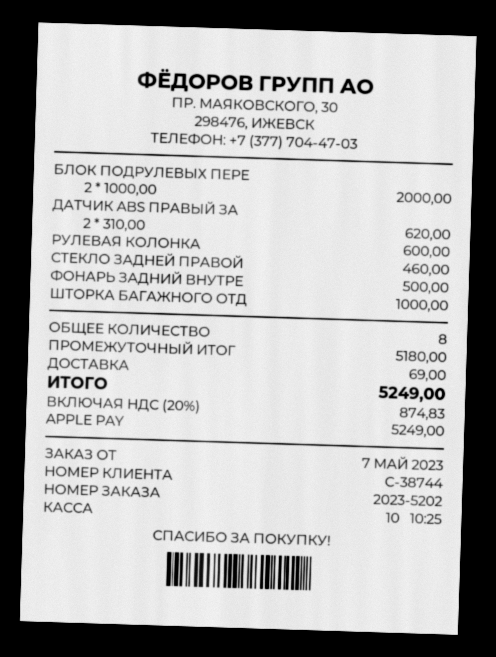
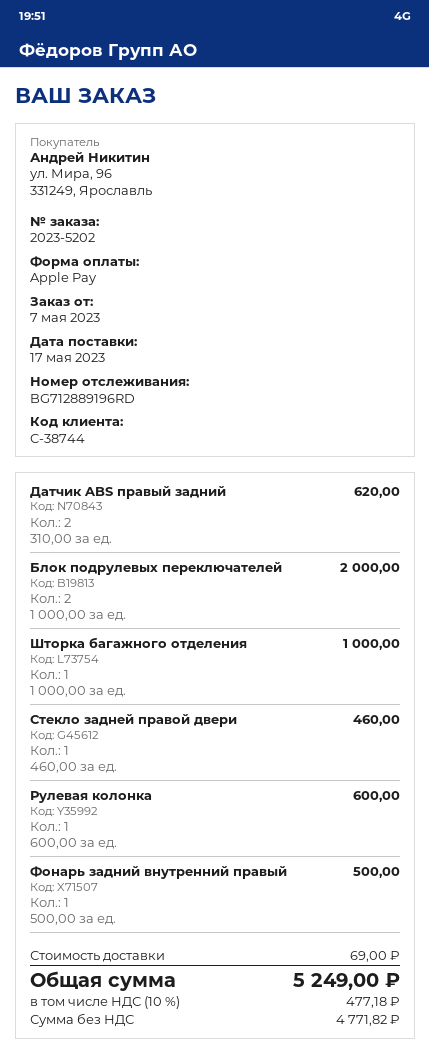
tax: 20% = 874.83 -> 10% = 477.18

